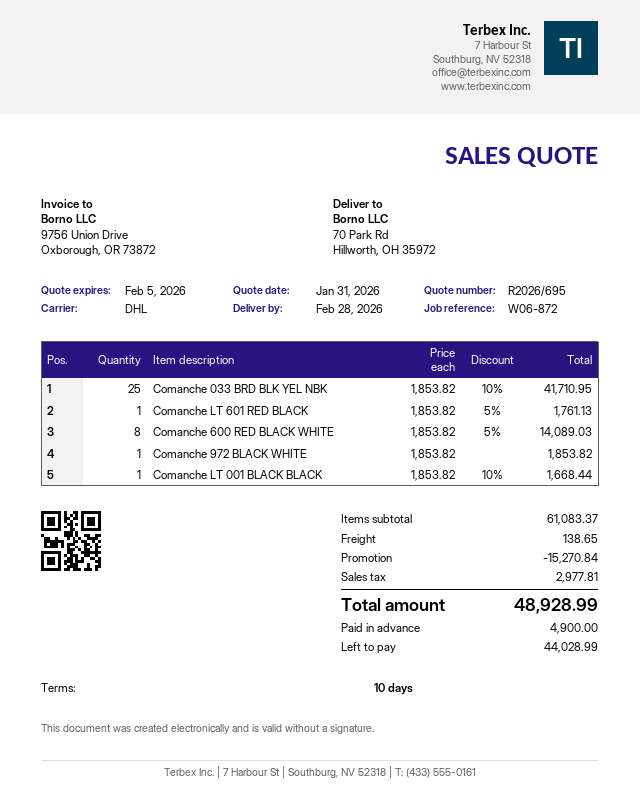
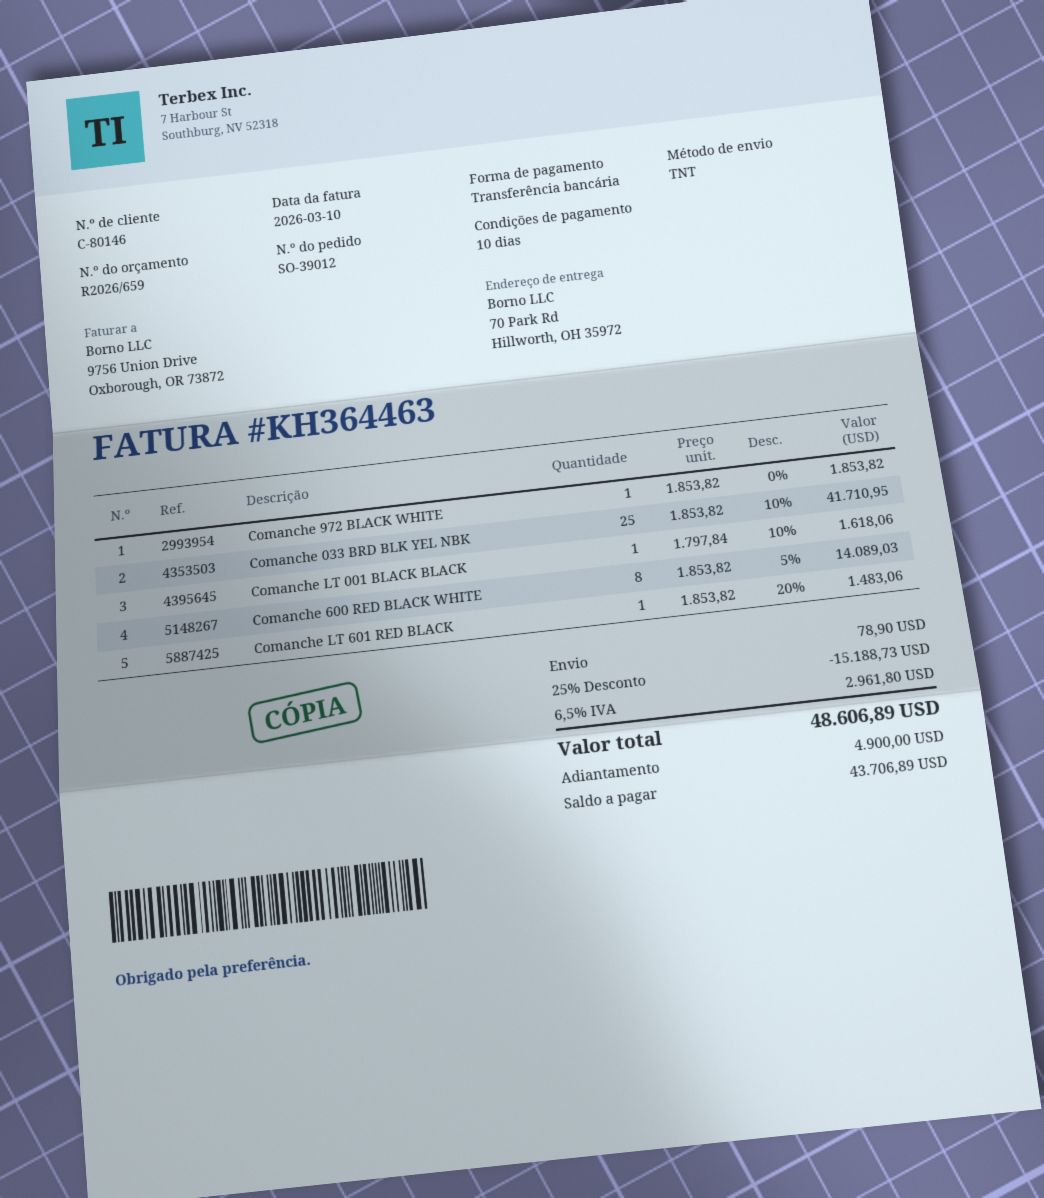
quote number: R2026/695 -> R2026/659
shipping method: DHL -> TNT
Comanche LT 601 RED BLACK: 1 x 1853.82 - 5% = 1761.13 -> 1 x 1853.82 - 20% = 1483.06
Comanche LT 001 BLACK BLACK: 1 x 1853.82 - 10% = 1668.44 -> 1 x 1797.84 - 10% = 1618.06
discount: 15270.84 -> 15188.73
shipping: 138.65 -> 78.90
tax: 2977.81 -> 2961.80
total: 48928.99 -> 48606.89
balance: 44028.99 -> 43706.89

